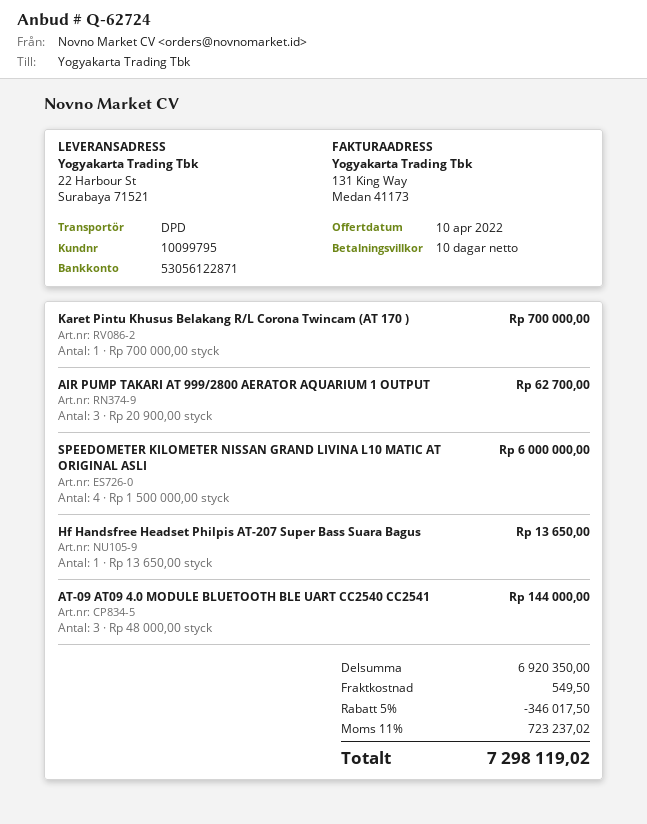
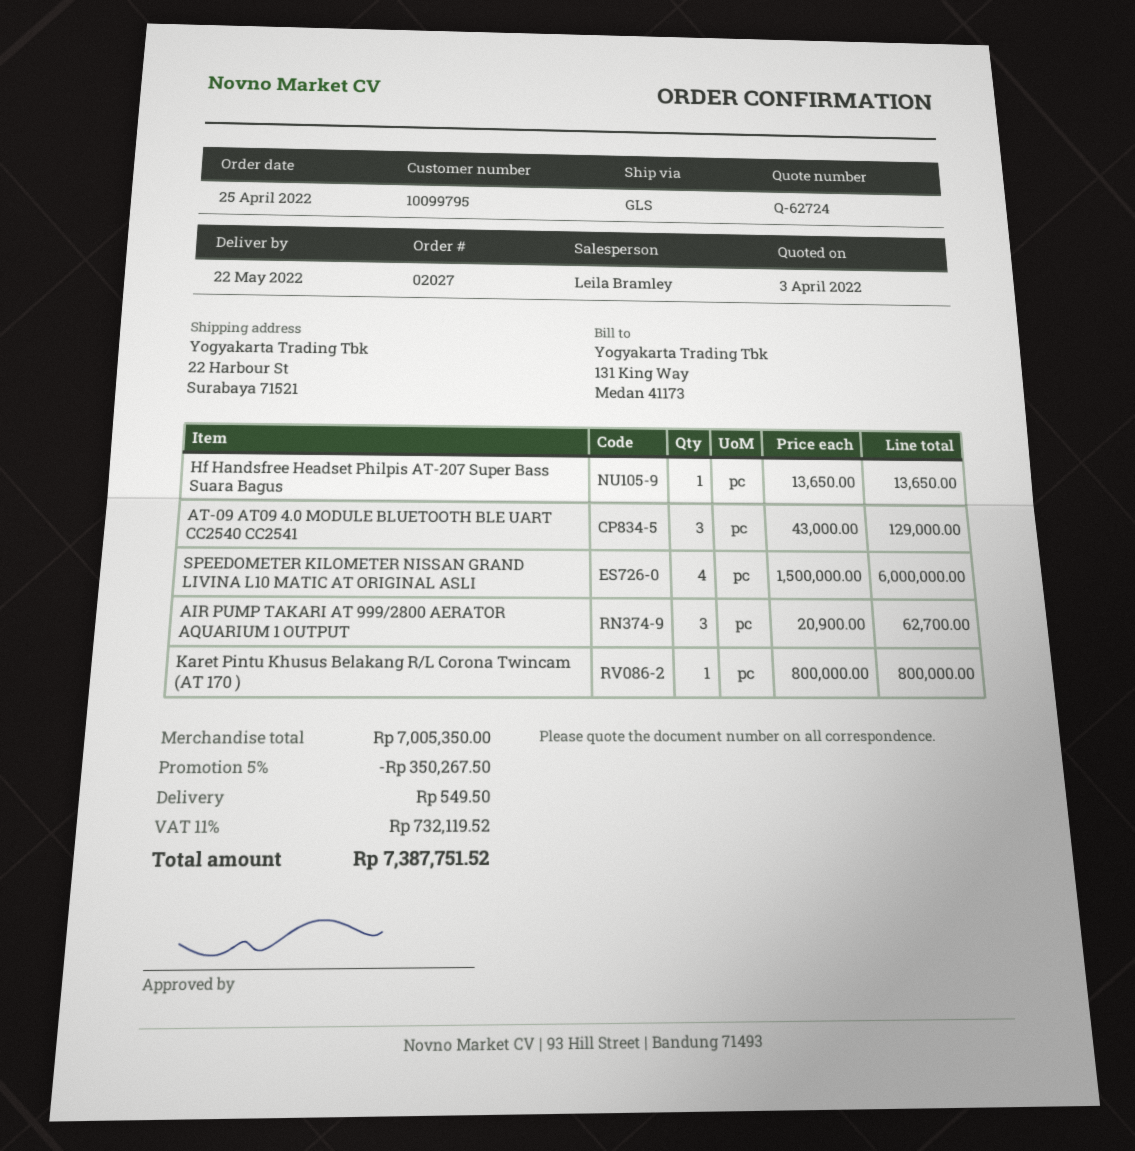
quote date: 2022-04-10 -> 2022-04-03
shipping method: DPD -> GLS
Karet Pintu Khusus Belakang R/L Corona Twincam (AT 170 ): 1 x 700000.00 = 700000.00 -> 1 x 800000.00 = 800000.00
AT-09 AT09 4.0 MODULE BLUETOOTH BLE UART CC2540 CC2541: 3 x 48000.00 = 144000.00 -> 3 x 43000.00 = 129000.00
subtotal: 6920350.00 -> 7005350.00
discount: 5% = 346017.50 -> 5% = 350267.50
tax: 11% = 723237.02 -> 11% = 732119.52
total: 7298119.02 -> 7387751.52

